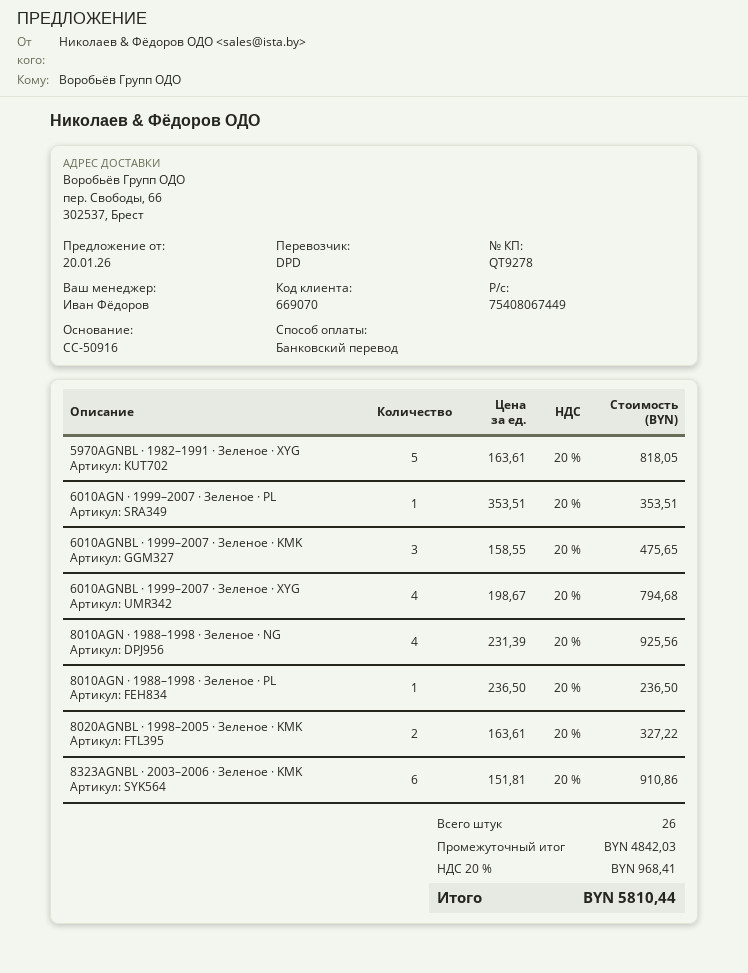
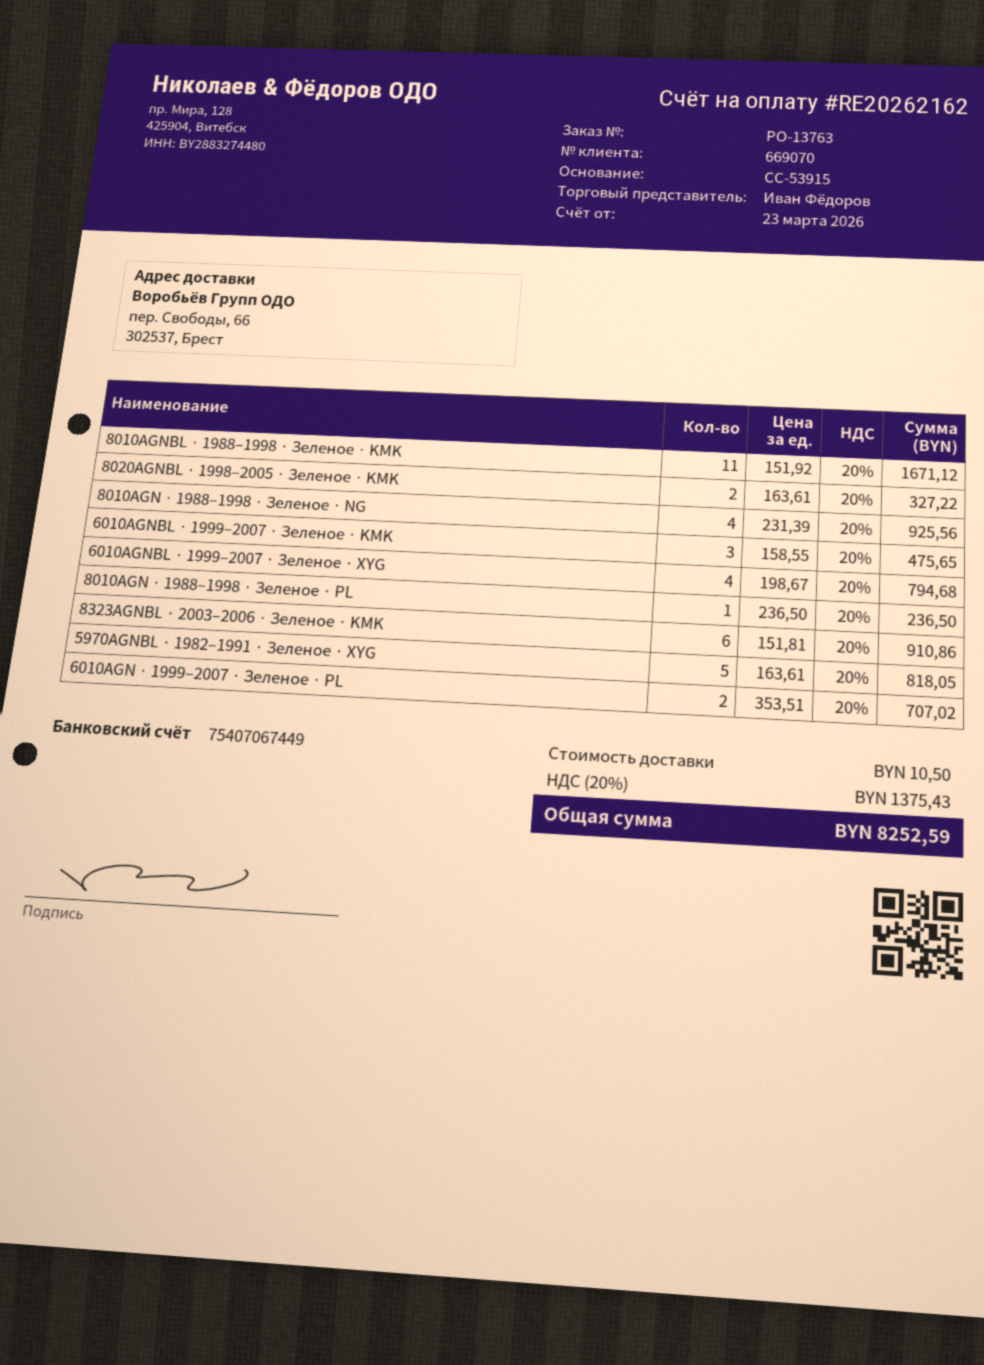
reference: CC-50916 -> CC-53915
bank account: 75408067449 -> 75407067449
6010AGN · 1999–2007 · Зеленое · PL: 1 x 353.51 = 353.51 -> 2 x 353.51 = 707.02
8010AGNBL · 1988–1998 · Зеленое · KMK: none -> 11 x 151.92 = 1671.12
shipping: none -> 10.50
tax: 20% = 968.41 -> 20% = 1375.43
total: 5810.44 -> 8252.59

